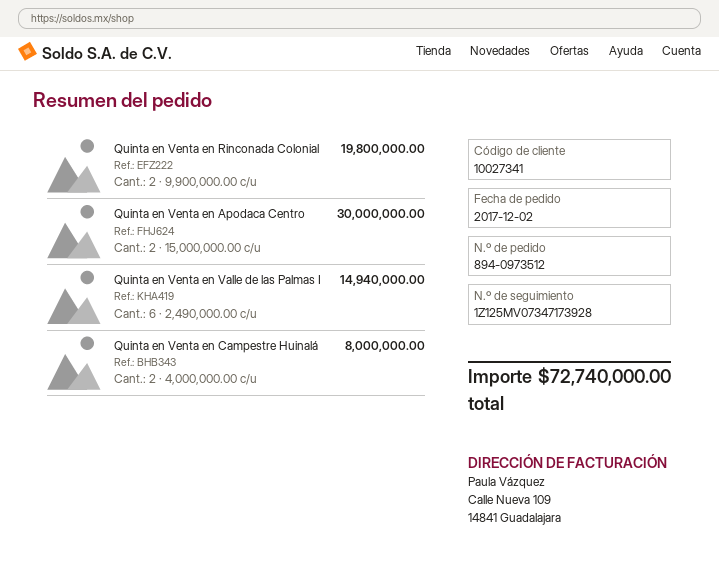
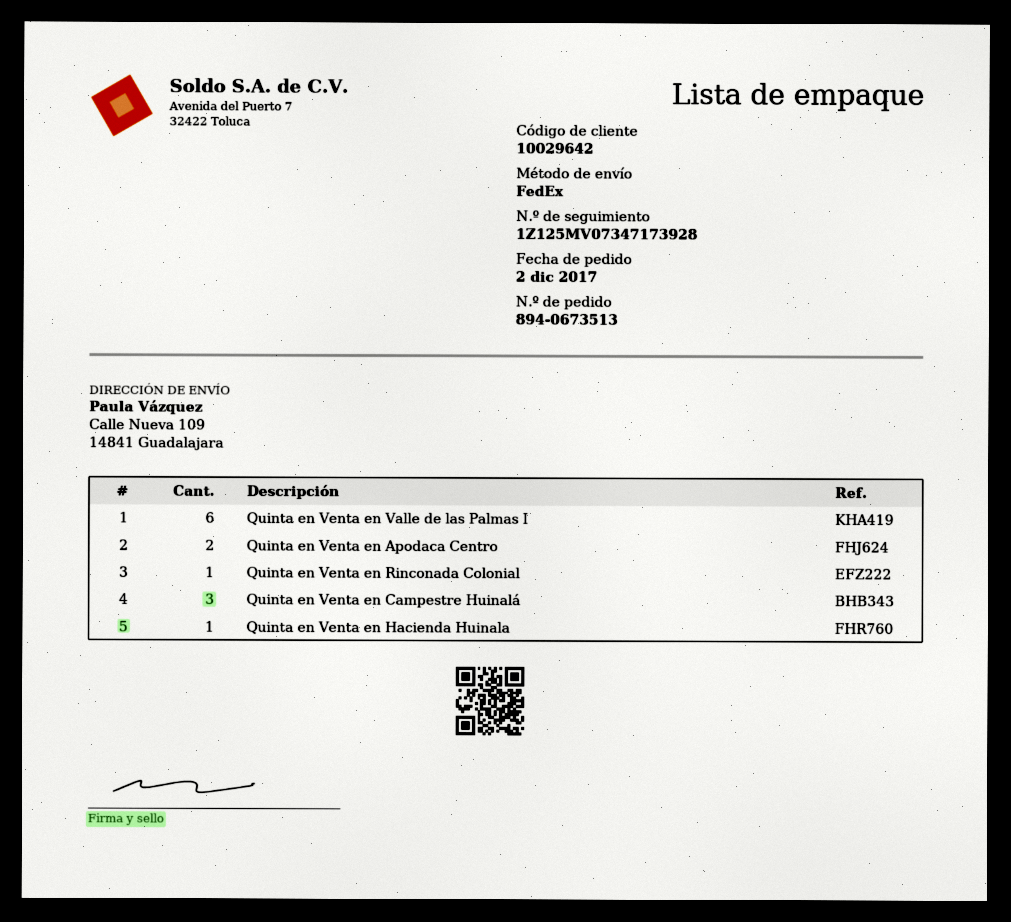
order number: 894-0973512 -> 894-0673513
customer number: 10027341 -> 10029642
Quinta en Venta en Rinconada Colonial: 2 -> 1
Quinta en Venta en Campestre Huinalá: 2 -> 3
Quinta en Venta en Hacienda Huinala: none -> 1

